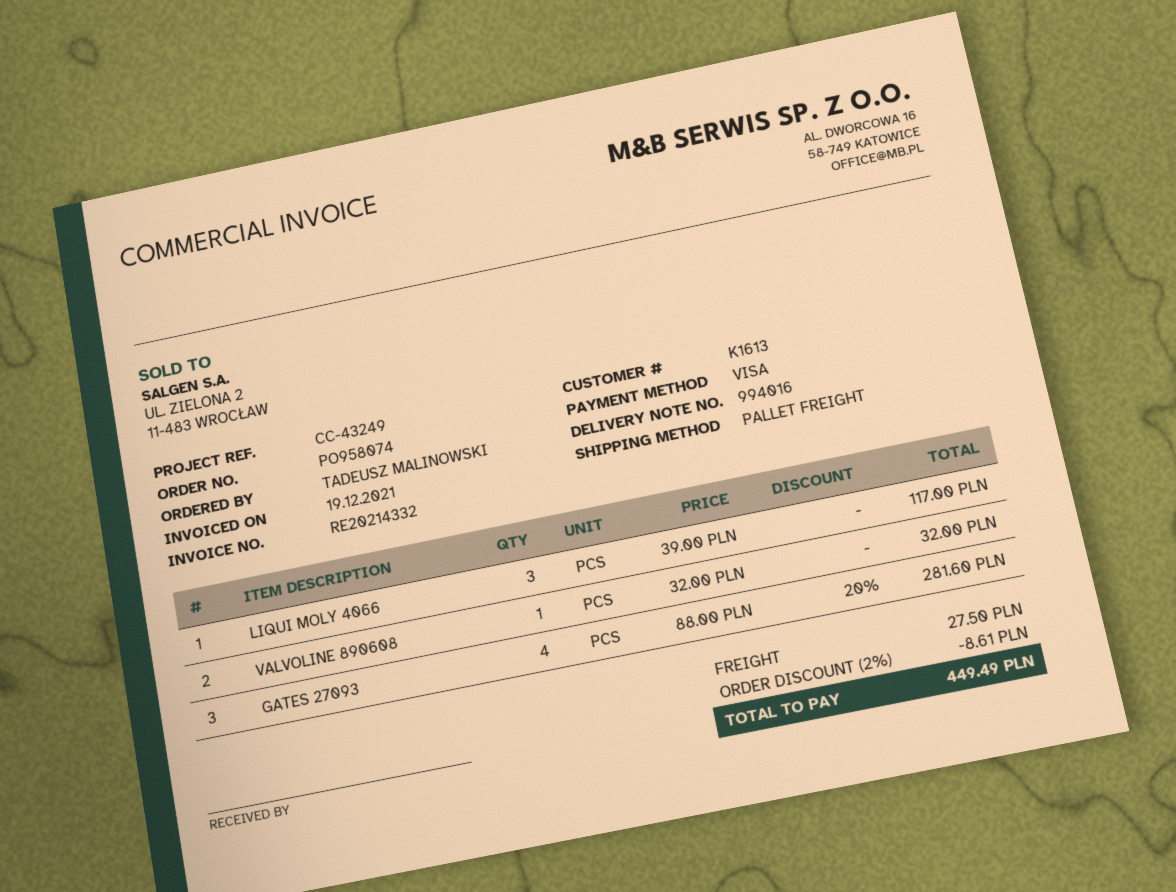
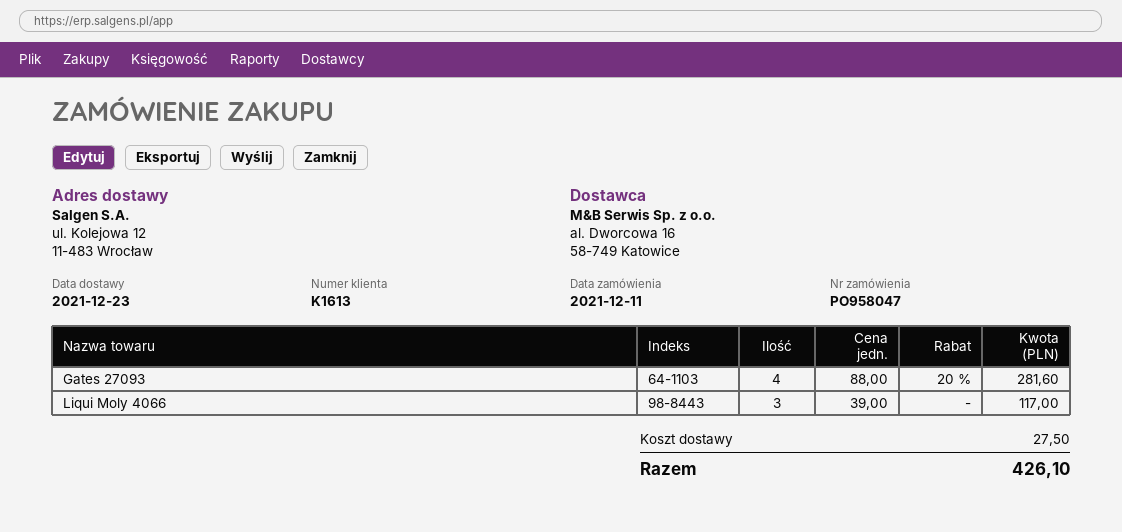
order number: PO958074 -> PO958047
VALVOLINE 890608: 1 x 32.00 = 32.00 -> none
discount: 2% = 8.61 -> none
total: 449.49 -> 426.10

